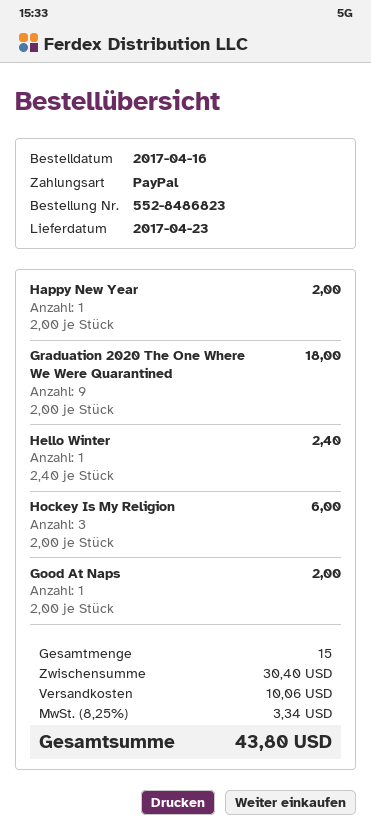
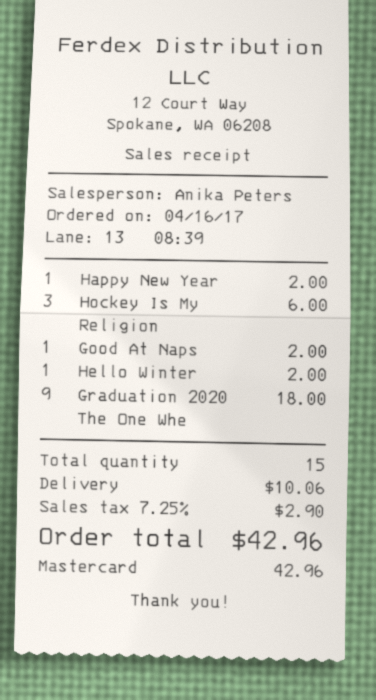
payment method: PayPal -> Mastercard
Hello Winter: 1 for 2.40 -> 1 for 2.00
tax: 8.25% = 3.34 -> 7.25% = 2.90
total: 43.80 -> 42.96

